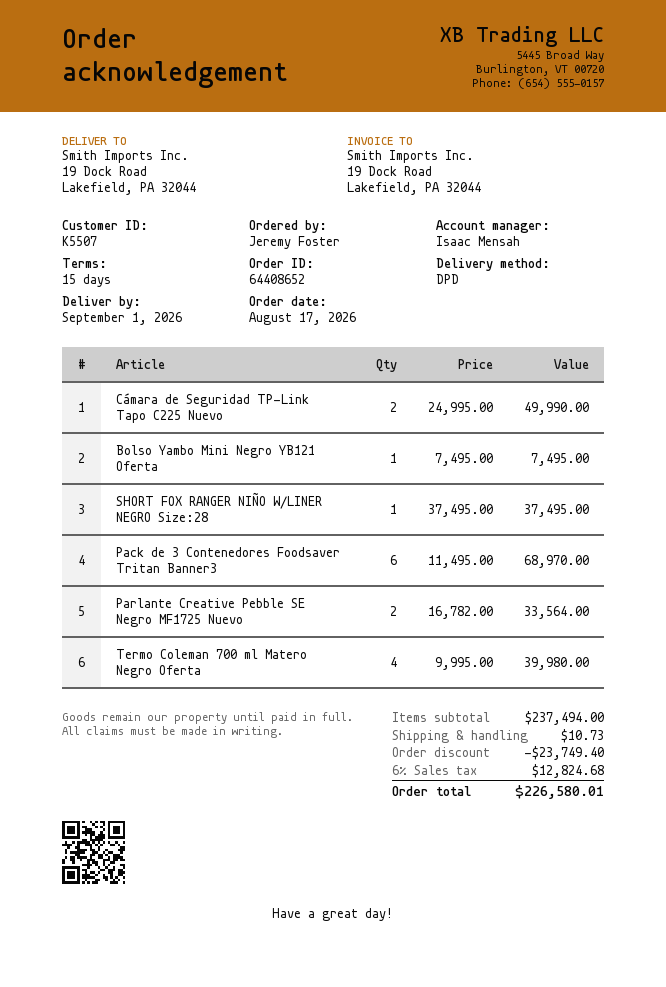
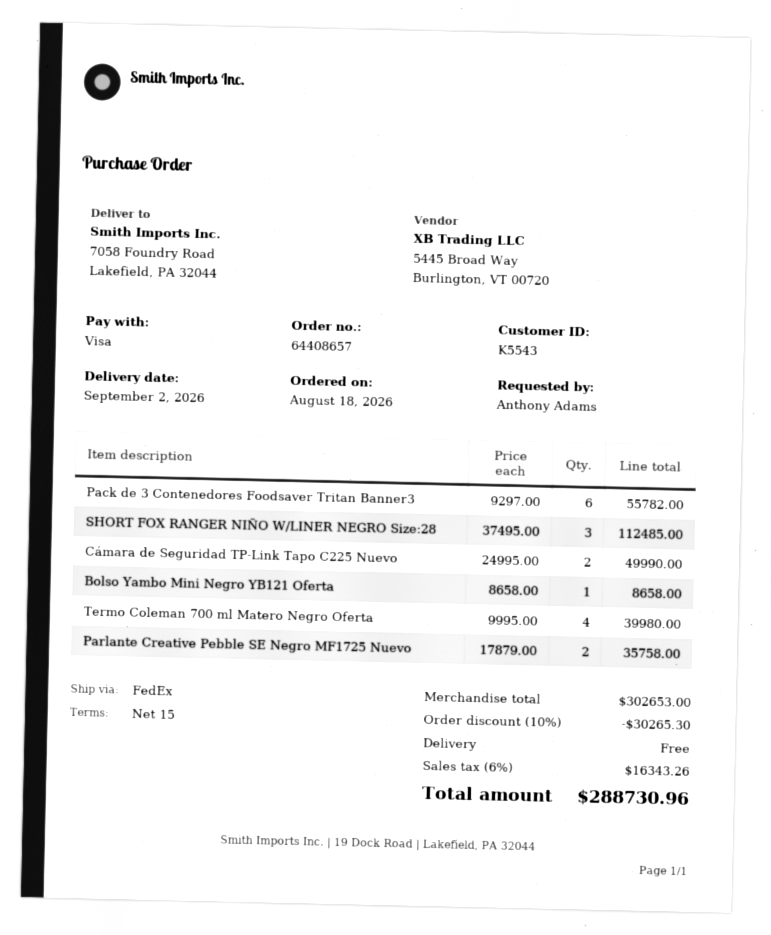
order number: 64408652 -> 64408657
order date: 2026-08-17 -> 2026-08-18
delivery date: 2026-09-01 -> 2026-09-02
customer number: K5507 -> K5543
ordered by: Jeremy Foster -> Anthony Adams
shipping method: DPD -> FedEx
ship to: 19 Dock Road, Lakefield, PA 32044 -> 7058 Foundry Road, Lakefield, PA 32044
Bolso Yambo Mini Negro YB121 Oferta: 1 x 7495.00 = 7495.00 -> 1 x 8658.00 = 8658.00
SHORT FOX RANGER NIÑO W/LINER NEGRO Size:28: 1 x 37495.00 = 37495.00 -> 3 x 37495.00 = 112485.00
Pack de 3 Contenedores Foodsaver Tritan Banner3: 6 x 11495.00 = 68970.00 -> 6 x 9297.00 = 55782.00
Parlante Creative Pebble SE Negro MF1725 Nuevo: 2 x 16782.00 = 33564.00 -> 2 x 17879.00 = 35758.00
subtotal: 237494.00 -> 302653.00
discount: 23749.40 -> 30265.30
shipping: 10.73 -> 0.00
tax: 6% = 12824.68 -> 6% = 16343.26
total: 226580.01 -> 288730.96

